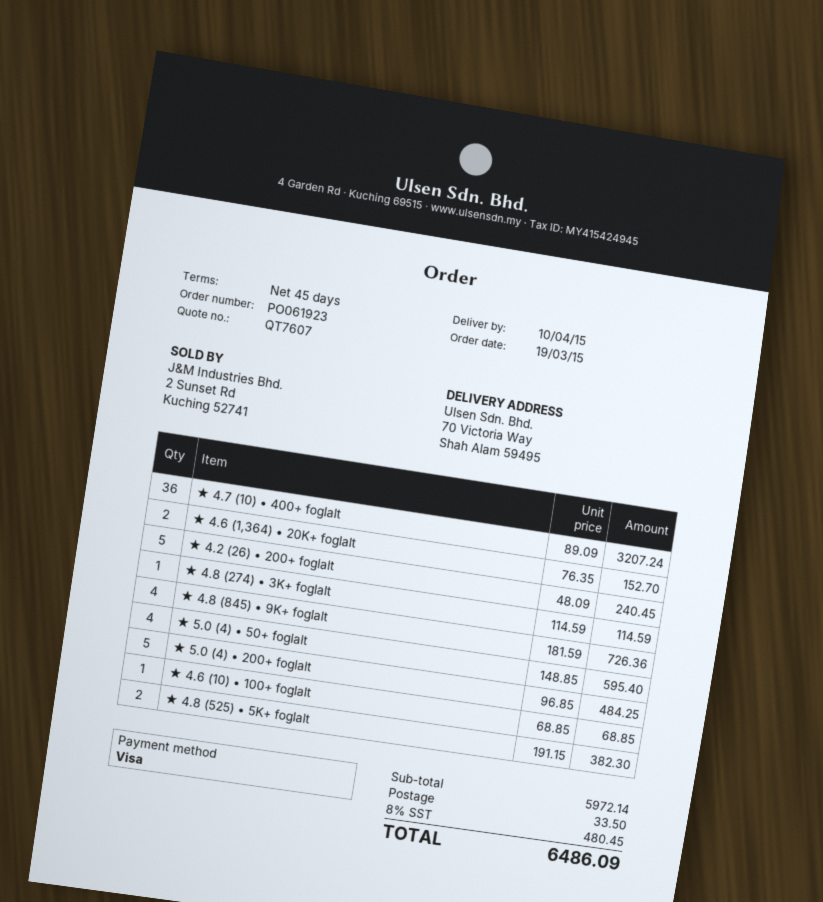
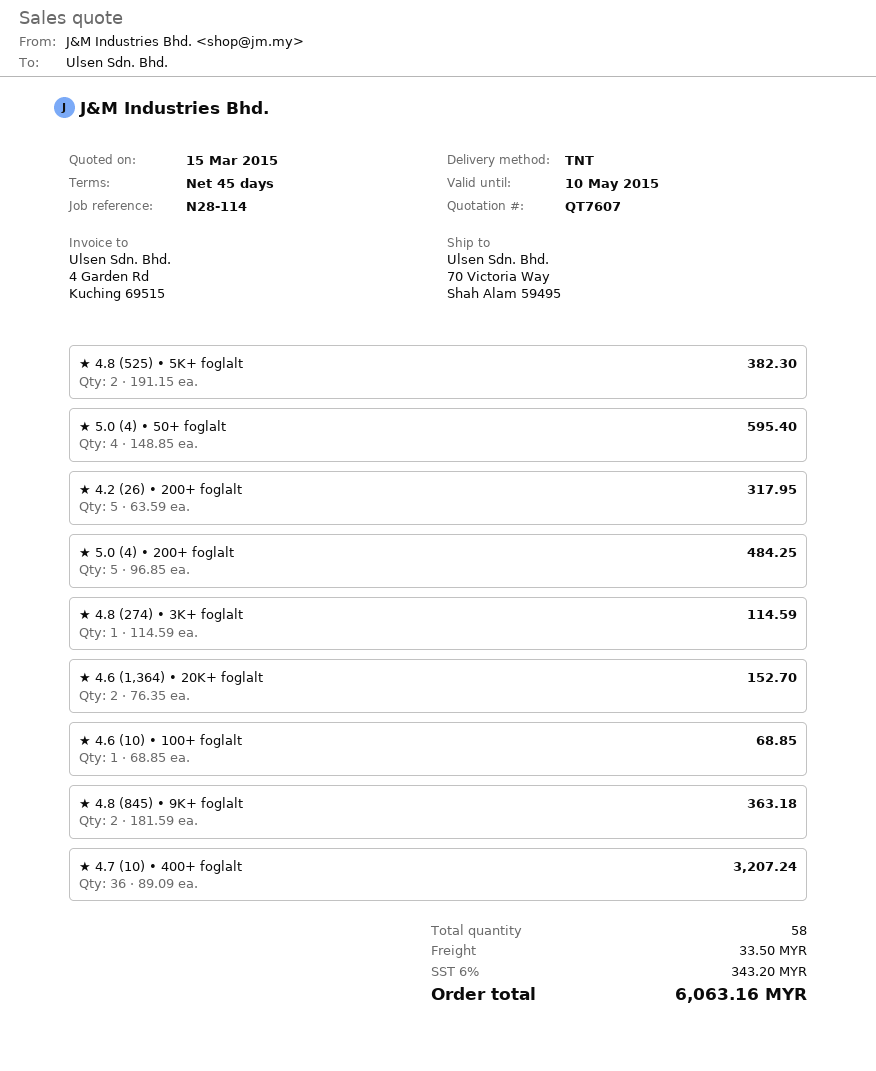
★ 4.2 (26) • 200+ foglalt: 5 x 48.09 = 240.45 -> 5 x 63.59 = 317.95
★ 4.8 (845) • 9K+ foglalt: 4 x 181.59 = 726.36 -> 2 x 181.59 = 363.18
tax: 8% = 480.45 -> 6% = 343.20
total: 6486.09 -> 6063.16

